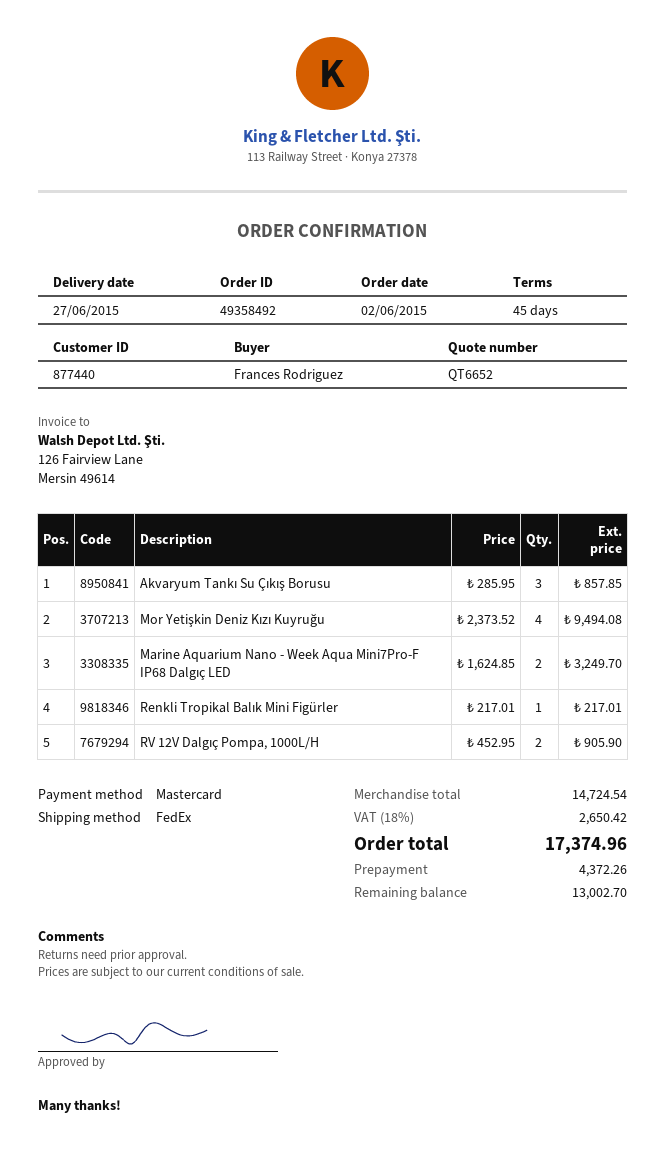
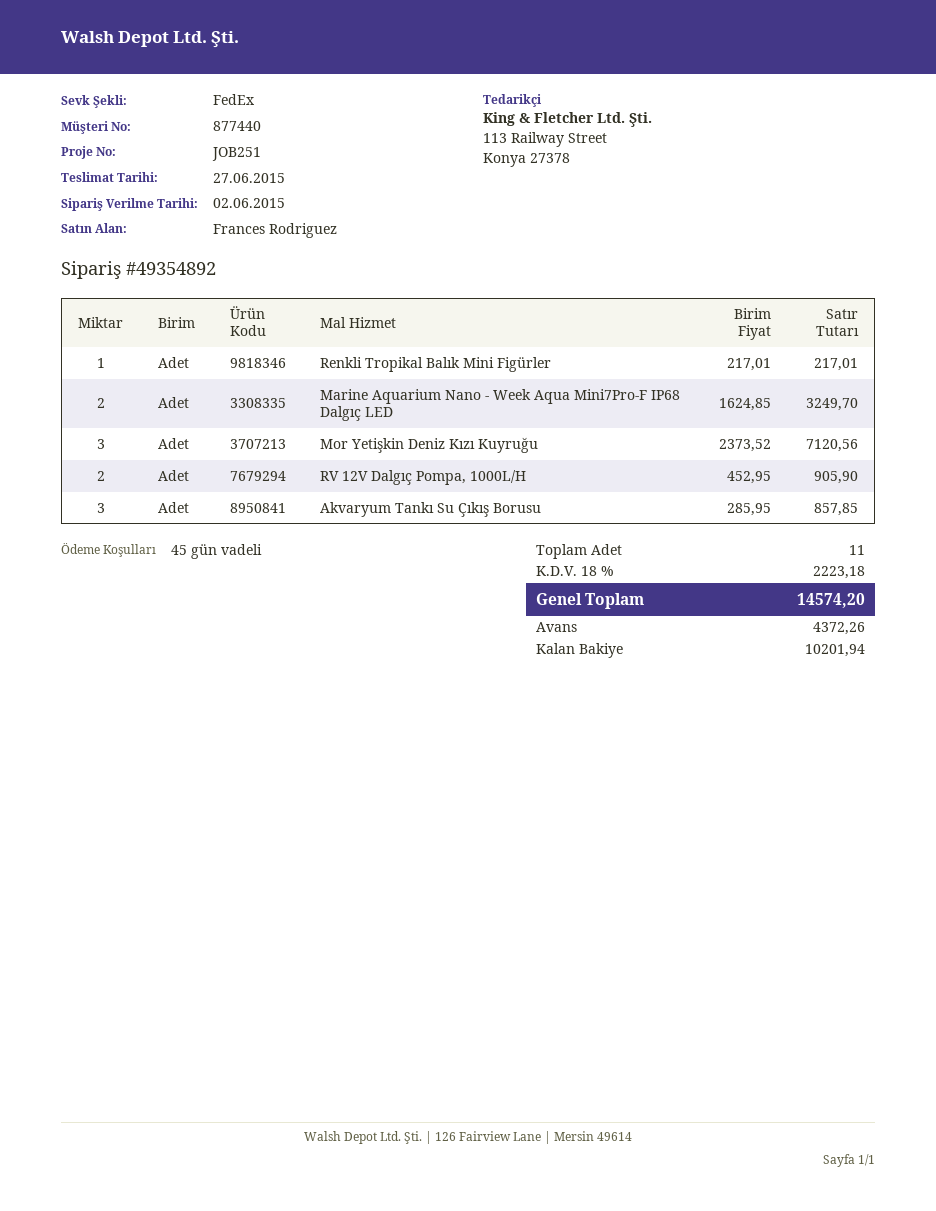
order number: 49358492 -> 49354892
Mor Yetişkin Deniz Kızı Kuyruğu: 4 x 2373.52 = 9494.08 -> 3 x 2373.52 = 7120.56
tax: 18% = 2650.42 -> 18% = 2223.18
total: 17374.96 -> 14574.20
balance: 13002.70 -> 10201.94

